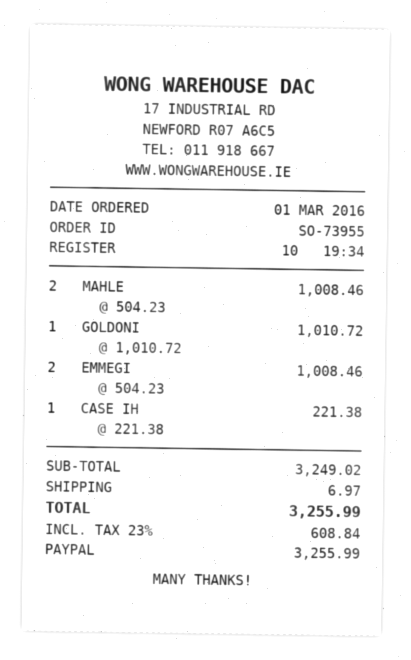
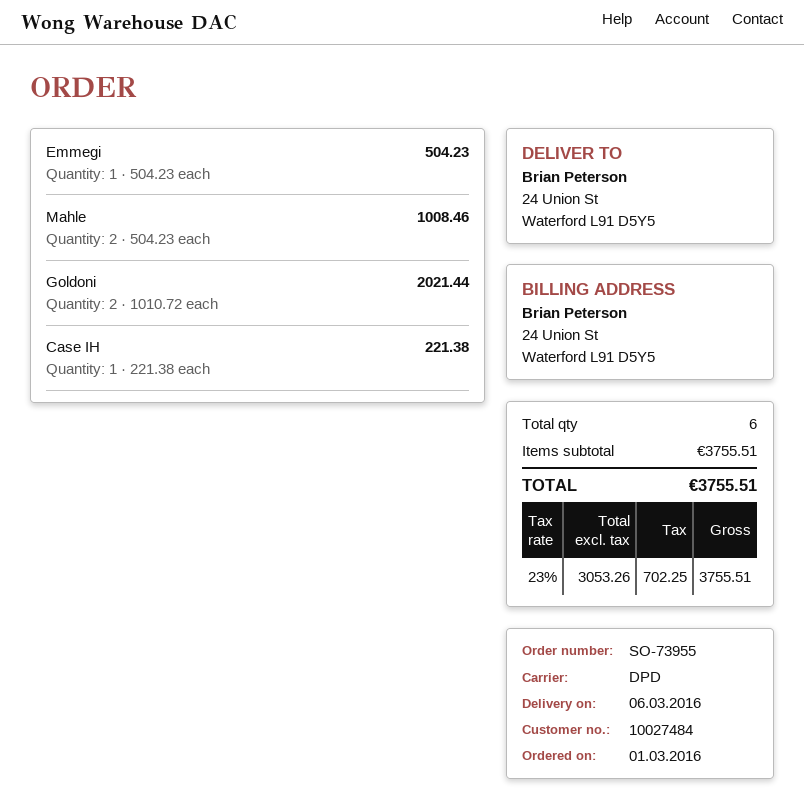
GOLDONI: 1 x 1010.72 = 1010.72 -> 2 x 1010.72 = 2021.44
EMMEGI: 2 x 504.23 = 1008.46 -> 1 x 504.23 = 504.23
subtotal: 3249.02 -> 3755.51
shipping: 6.97 -> none
tax: 23% = 608.84 -> 23% = 702.25
total: 3255.99 -> 3755.51

